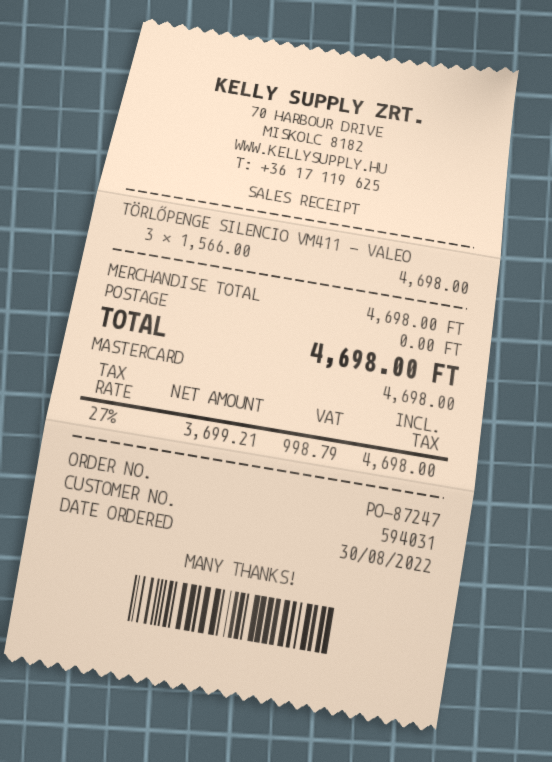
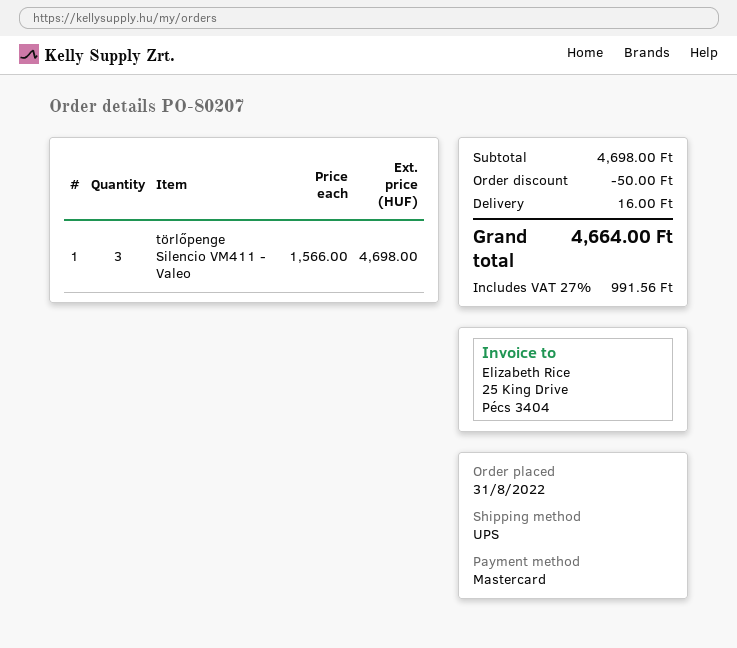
order number: PO-87247 -> PO-80207
order date: 2022-08-30 -> 2022-08-31
discount: none -> 50.00
shipping: 0.00 -> 16.00
tax: 27% = 998.79 -> 27% = 991.56
total: 4698.00 -> 4664.00

